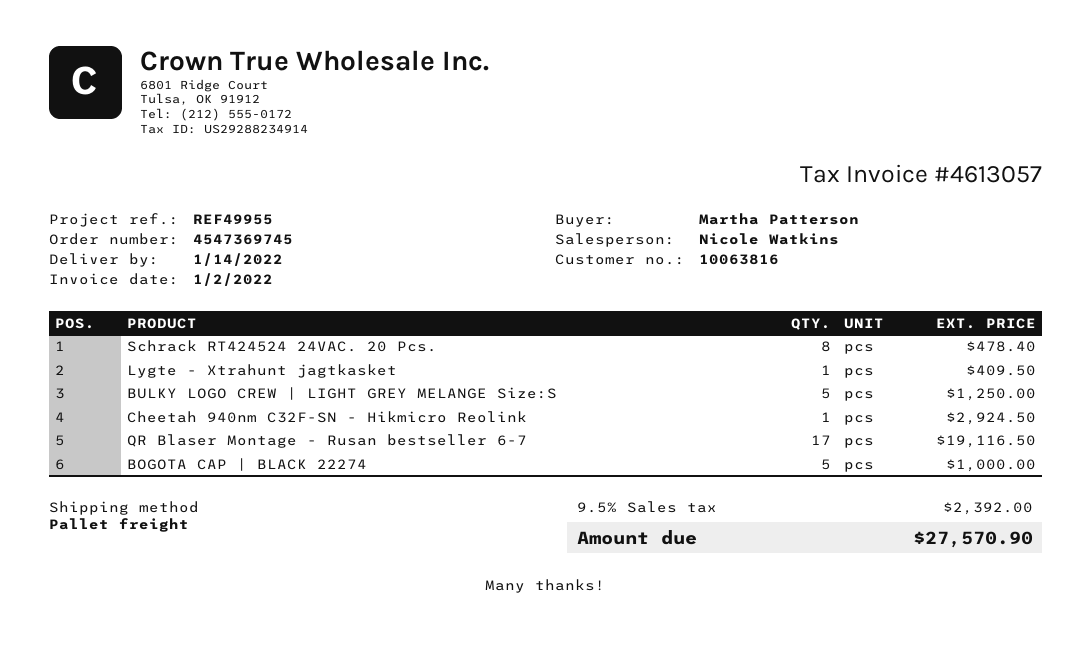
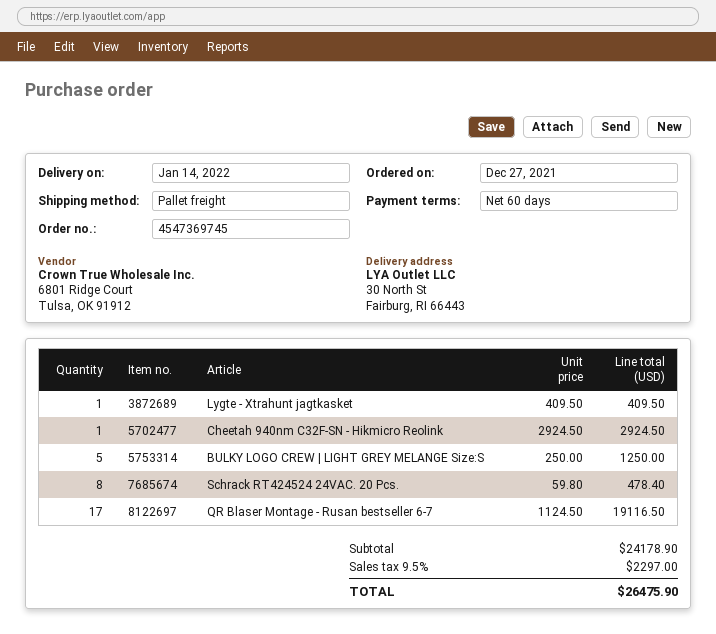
BOGOTA CAP | BLACK 22274: 5 for 1000.00 -> none
tax: 9.5% = 2392.00 -> 9.5% = 2297.00
total: 27570.90 -> 26475.90

